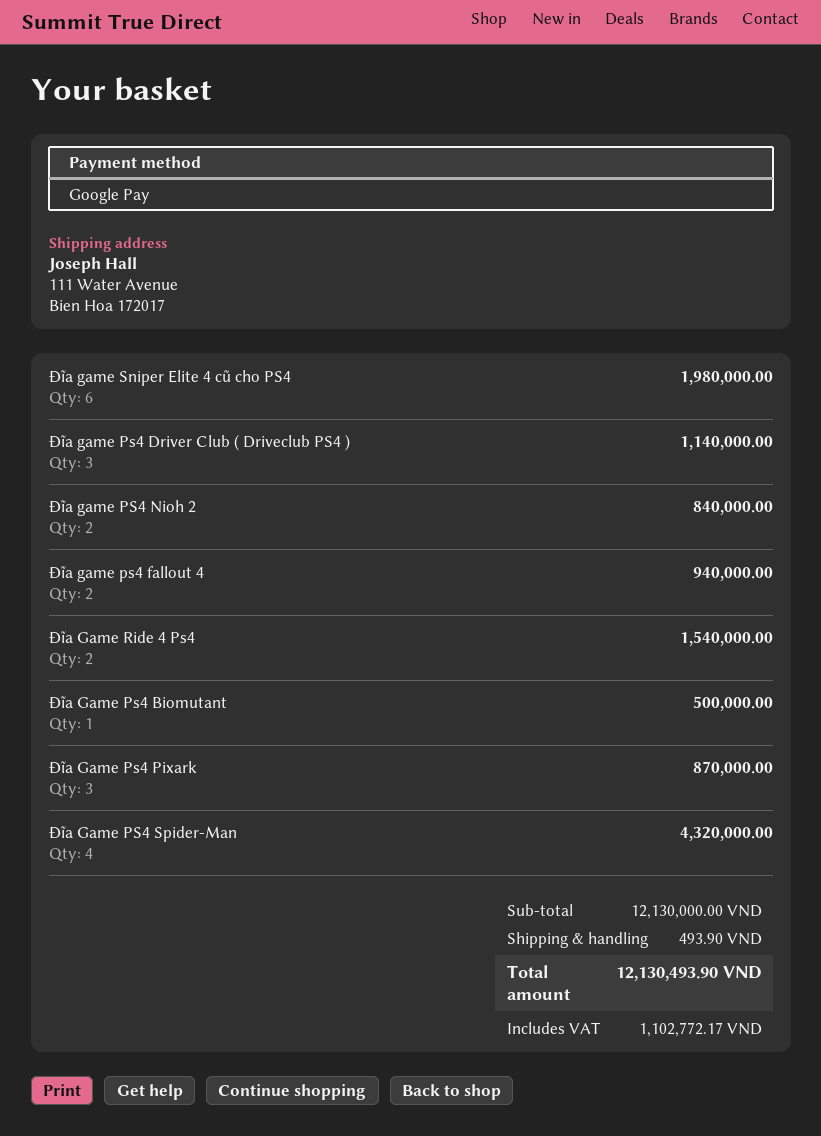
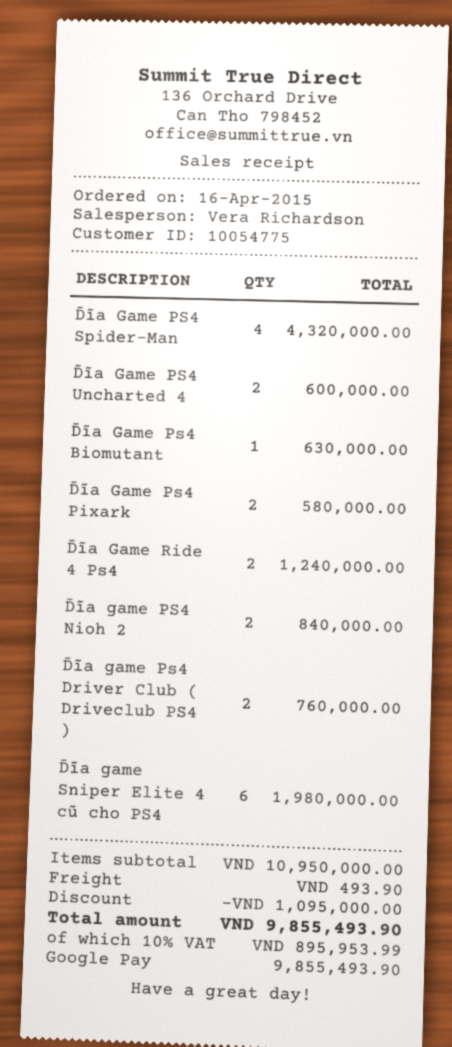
Đĩa game Ps4 Driver Club ( Driveclub PS4 ): 3 for 1140000.00 -> 2 for 760000.00
Đĩa game ps4 fallout 4: 2 for 940000.00 -> none
Đĩa Game Ride 4 Ps4: 2 for 1540000.00 -> 2 for 1240000.00
Đĩa Game Ps4 Biomutant: 1 for 500000.00 -> 1 for 630000.00
Đĩa Game Ps4 Pixark: 3 for 870000.00 -> 2 for 580000.00
Đĩa Game PS4 Uncharted 4: none -> 2 for 600000.00
subtotal: 12130000.00 -> 10950000.00
discount: none -> 1095000.00
tax: 1102772.17 -> 895953.99
total: 12130493.90 -> 9855493.90

